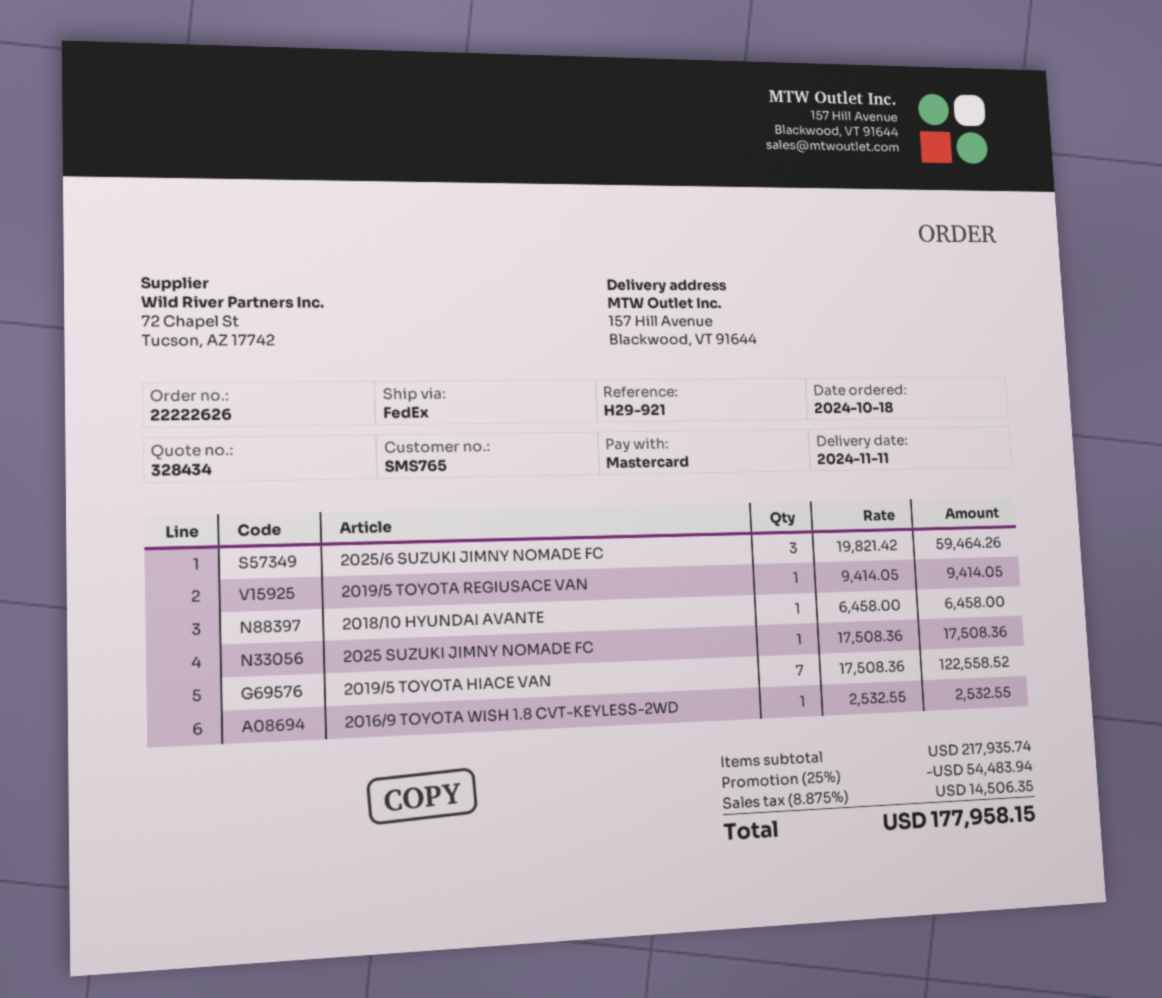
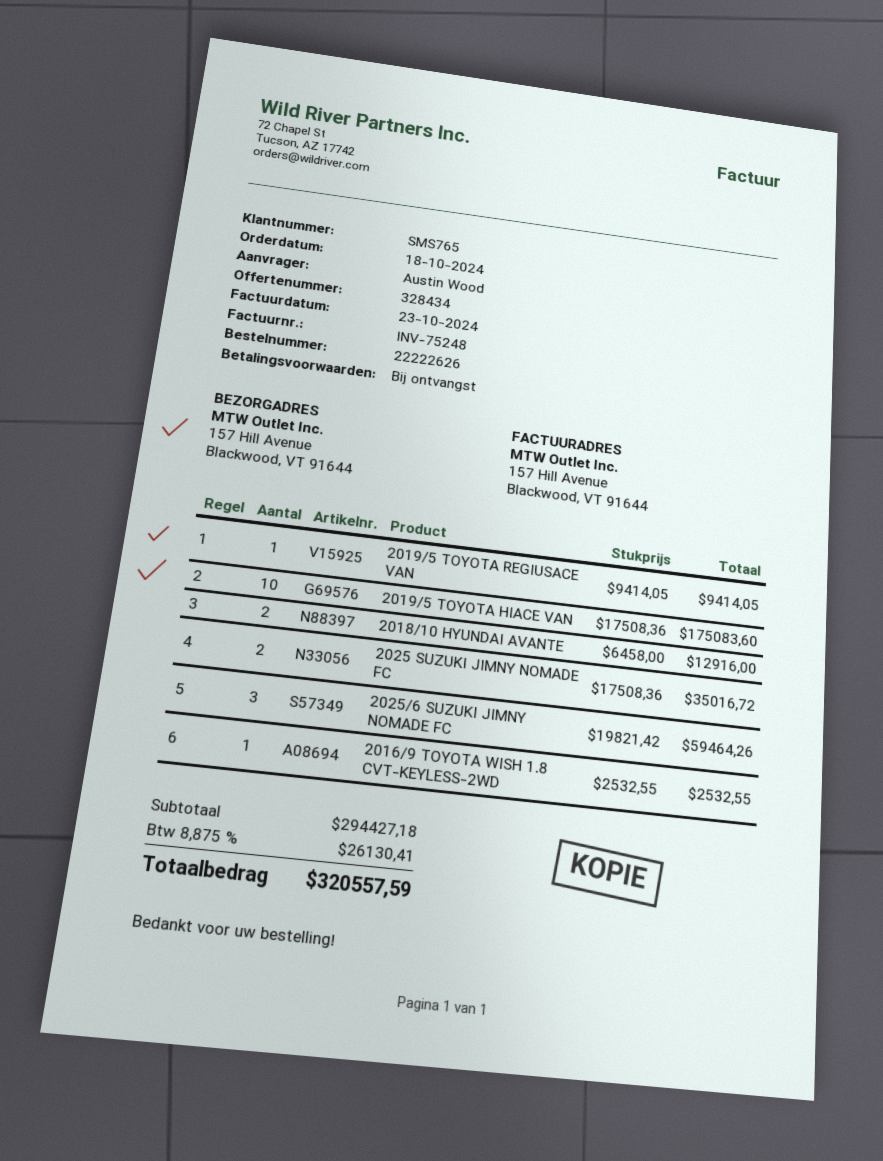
2018/10 HYUNDAI AVANTE: 1 x 6458.00 = 6458.00 -> 2 x 6458.00 = 12916.00
2025 SUZUKI JIMNY NOMADE FC: 1 x 17508.36 = 17508.36 -> 2 x 17508.36 = 35016.72
2019/5 TOYOTA HIACE VAN: 7 x 17508.36 = 122558.52 -> 10 x 17508.36 = 175083.60
subtotal: 217935.74 -> 294427.18
discount: 25% = 54483.94 -> none
tax: 8.875% = 14506.35 -> 8.875% = 26130.41
total: 177958.15 -> 320557.59

